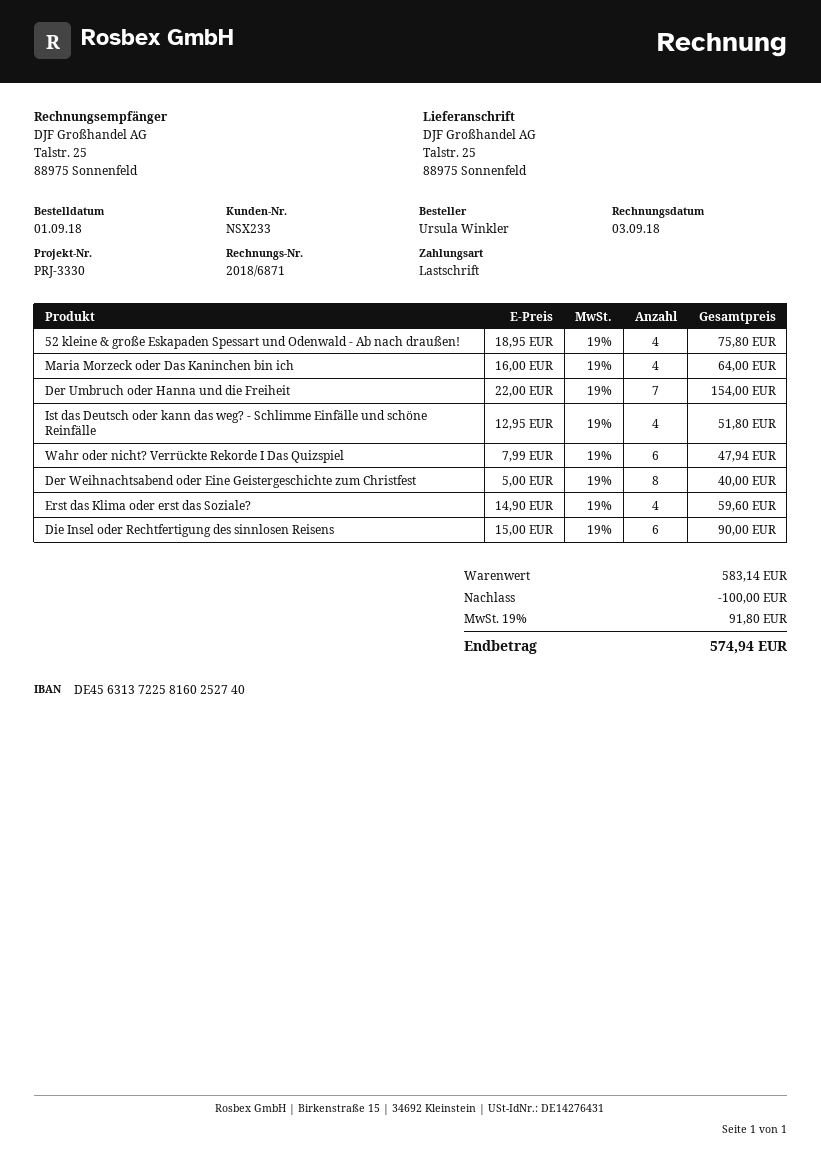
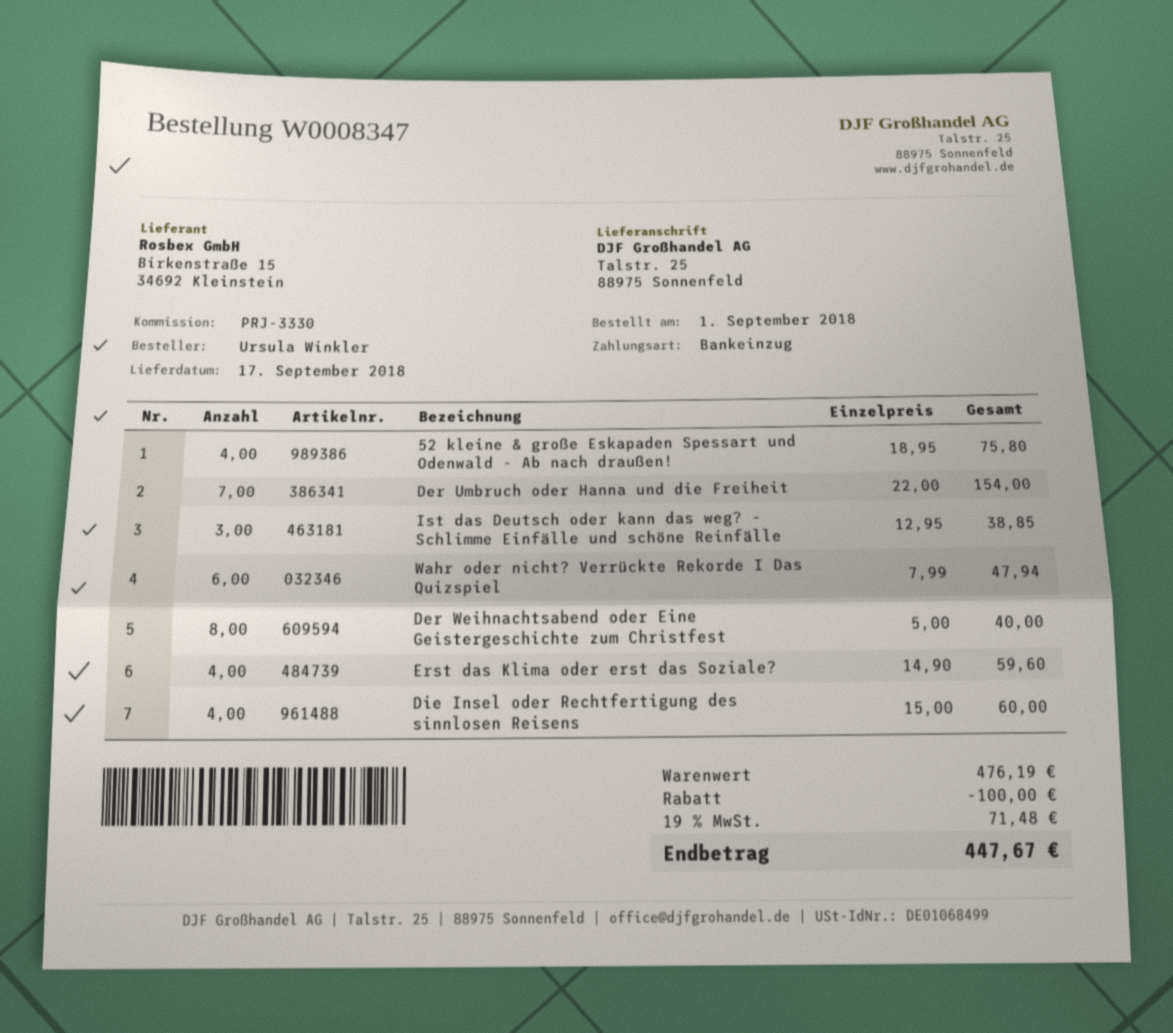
Maria Morzeck oder Das Kaninchen bin ich: 4 x 16.00 = 64.00 -> none
Ist das Deutsch oder kann das weg? - Schlimme Einfälle und schöne Reinfälle: 4 x 12.95 = 51.80 -> 3 x 12.95 = 38.85
Die Insel oder Rechtfertigung des sinnlosen Reisens: 6 x 15.00 = 90.00 -> 4 x 15.00 = 60.00
subtotal: 583.14 -> 476.19
tax: 19% = 91.80 -> 19% = 71.48
total: 574.94 -> 447.67

